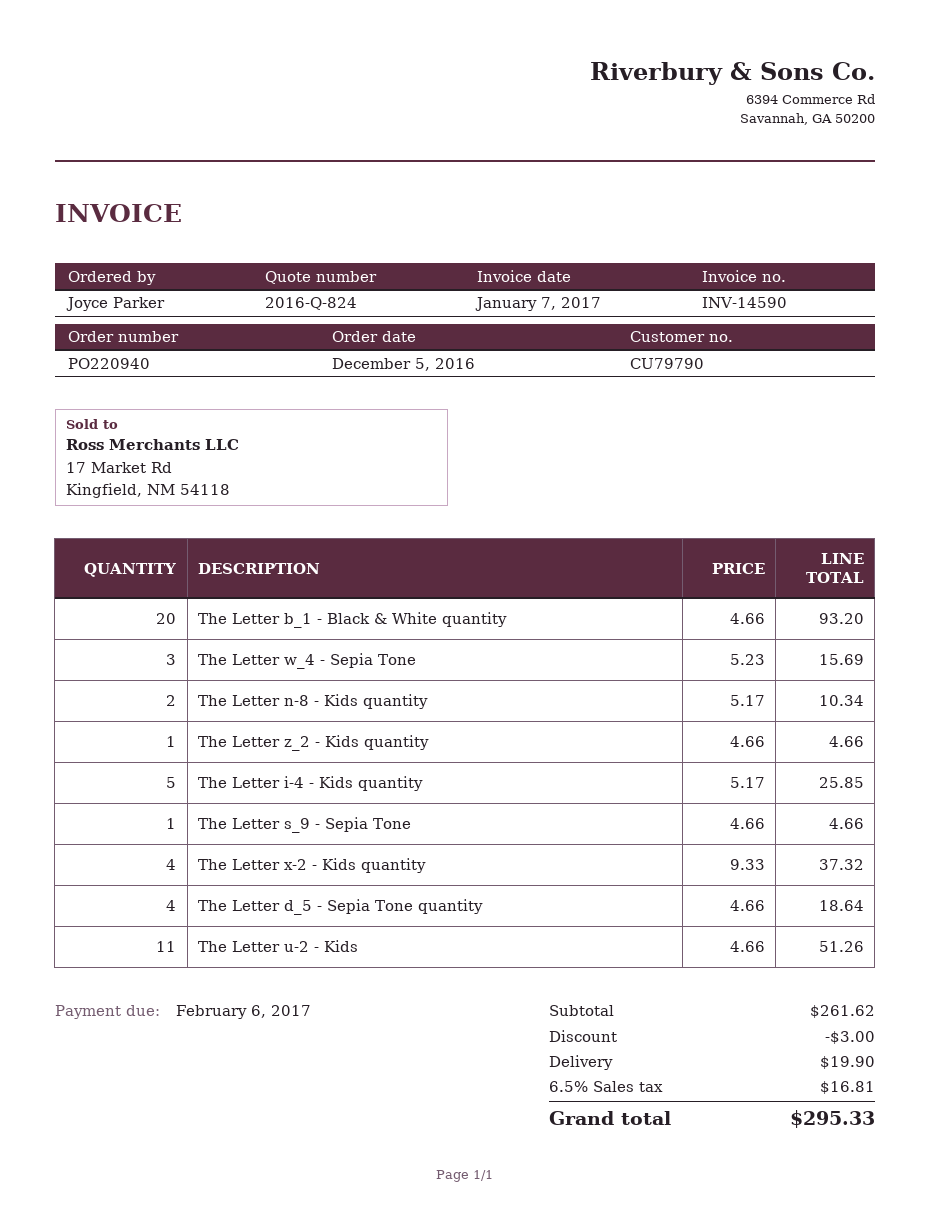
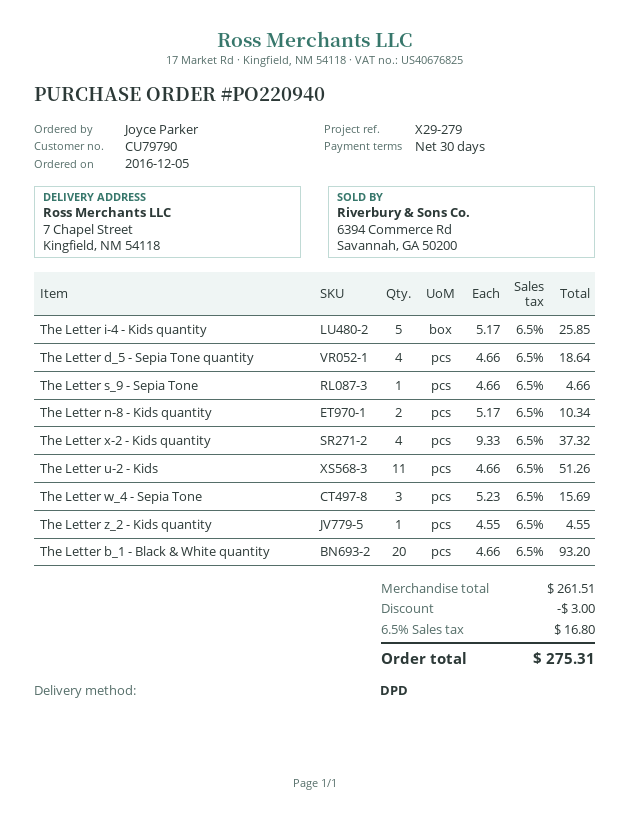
The Letter z_2 - Kids quantity: 1 x 4.66 = 4.66 -> 1 x 4.55 = 4.55
subtotal: 261.62 -> 261.51
shipping: 19.90 -> none
tax: 6.5% = 16.81 -> 6.5% = 16.80
total: 295.33 -> 275.31

